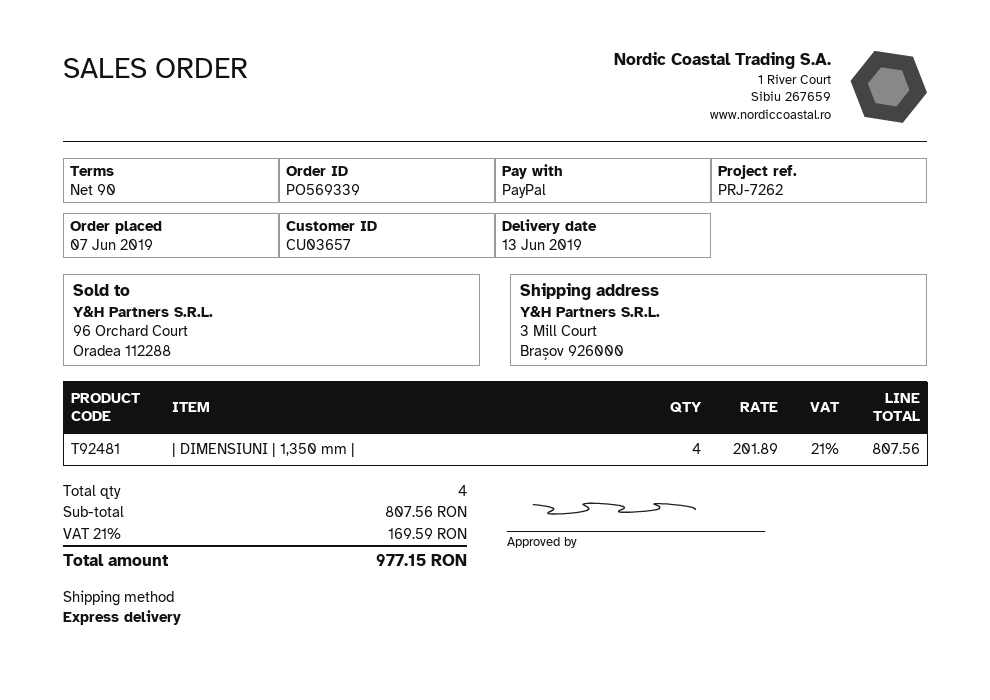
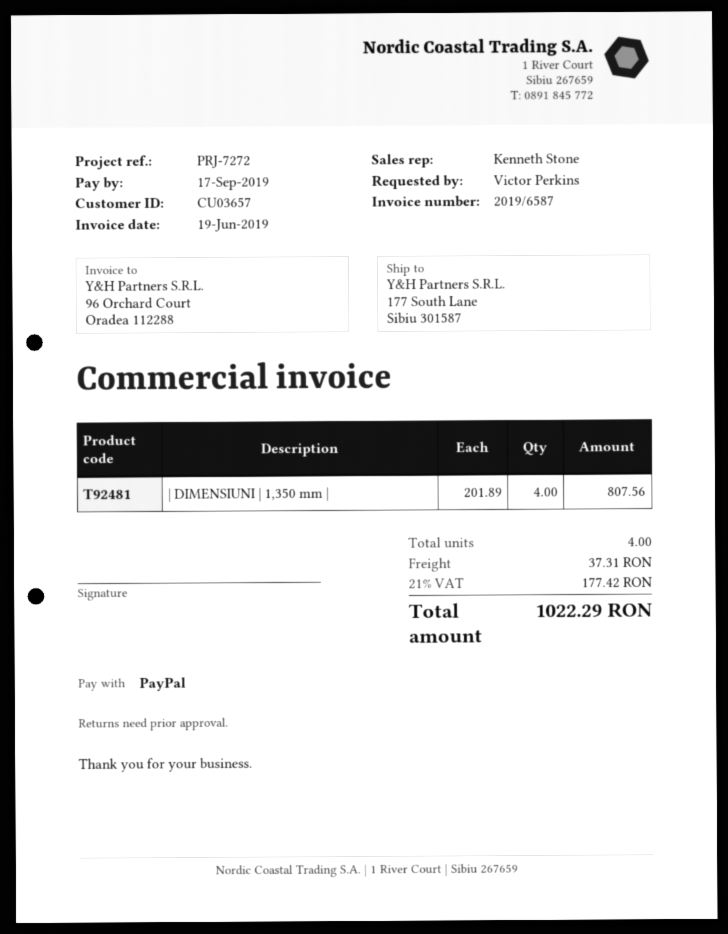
reference: PRJ-7262 -> PRJ-7272
ship to: 3 Mill Court, Brașov 926000 -> 177 South Lane, Sibiu 301587
shipping: none -> 37.31
tax: 21% = 169.59 -> 21% = 177.42
total: 977.15 -> 1022.29

